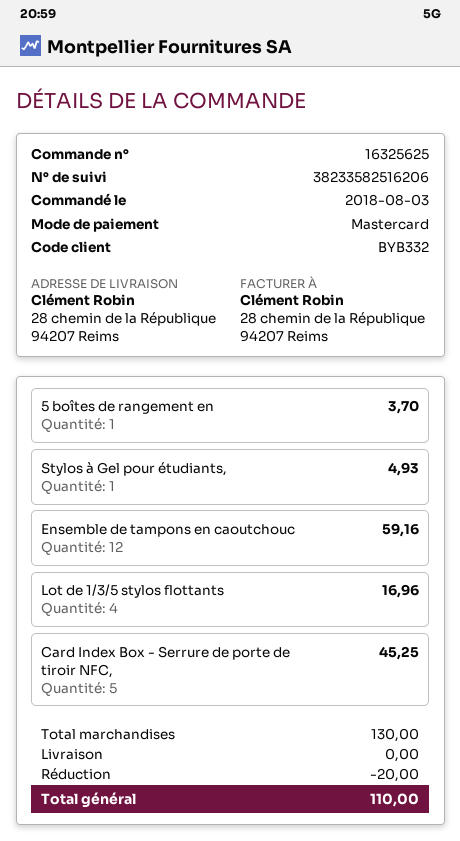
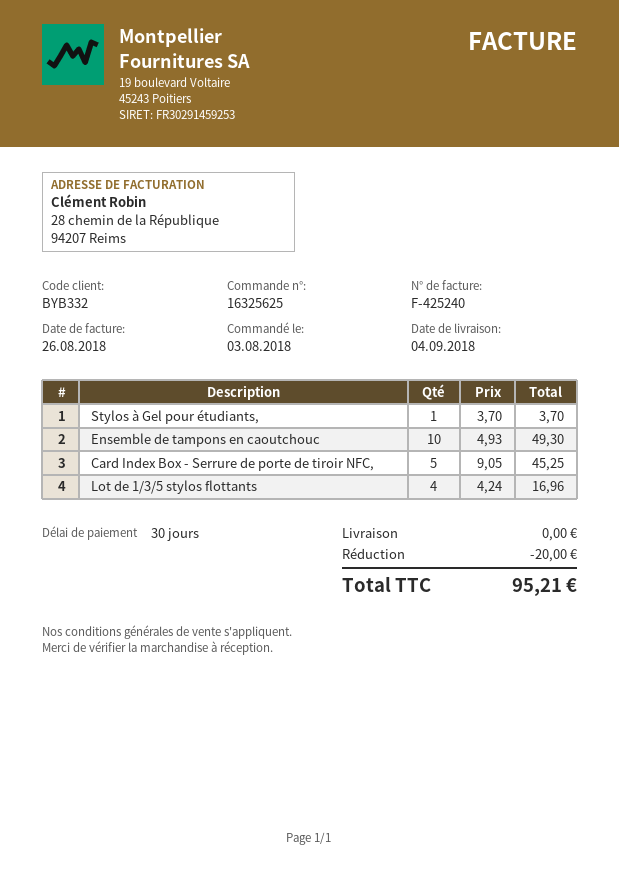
5 boîtes de rangement en: 1 for 3.70 -> none
Stylos à Gel pour étudiants,: 1 for 4.93 -> 1 for 3.70
Ensemble de tampons en caoutchouc: 12 for 59.16 -> 10 for 49.30
total: 110.00 -> 95.21

